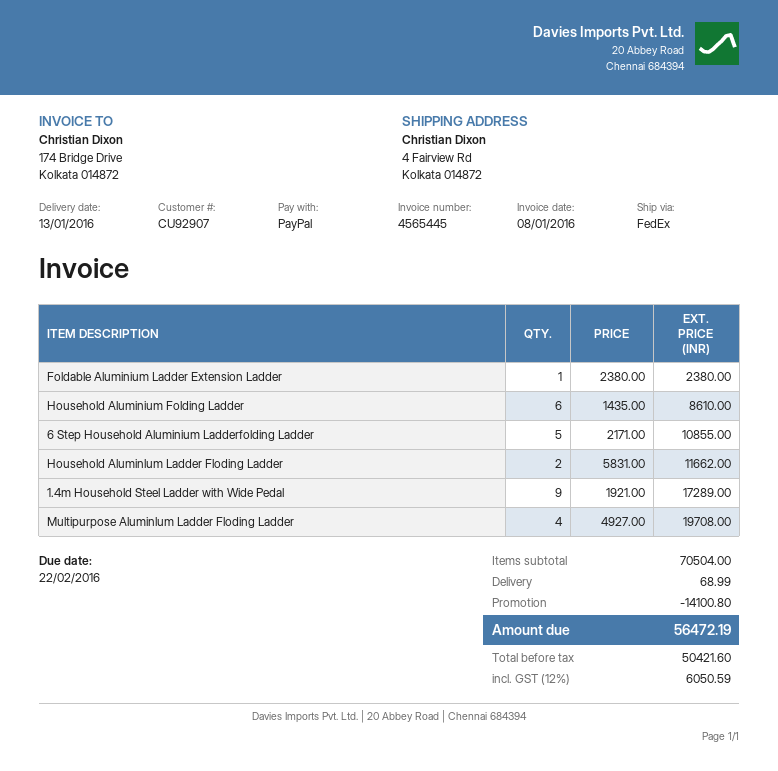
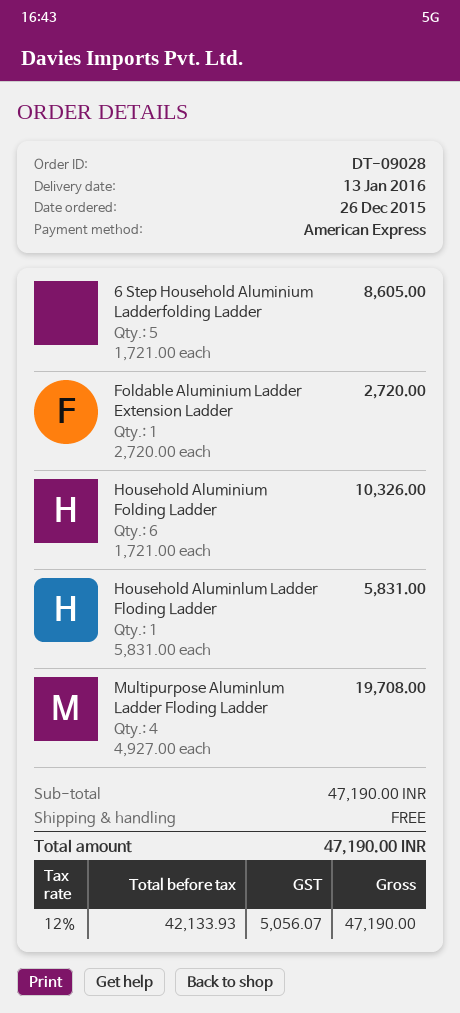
payment method: PayPal -> American Express
Foldable Aluminium Ladder Extension Ladder: 1 x 2380.00 = 2380.00 -> 1 x 2720.00 = 2720.00
Household Aluminium Folding Ladder: 6 x 1435.00 = 8610.00 -> 6 x 1721.00 = 10326.00
6 Step Household Aluminium Ladderfolding Ladder: 5 x 2171.00 = 10855.00 -> 5 x 1721.00 = 8605.00
Household Aluminlum Ladder Floding Ladder: 2 x 5831.00 = 11662.00 -> 1 x 5831.00 = 5831.00
1.4m Household Steel Ladder with Wide Pedal: 9 x 1921.00 = 17289.00 -> none
subtotal: 70504.00 -> 47190.00
discount: 14100.80 -> none
shipping: 68.99 -> 0.00
net: 50421.60 -> 42133.93
tax: 12% = 6050.59 -> 12% = 5056.07
total: 56472.19 -> 47190.00

